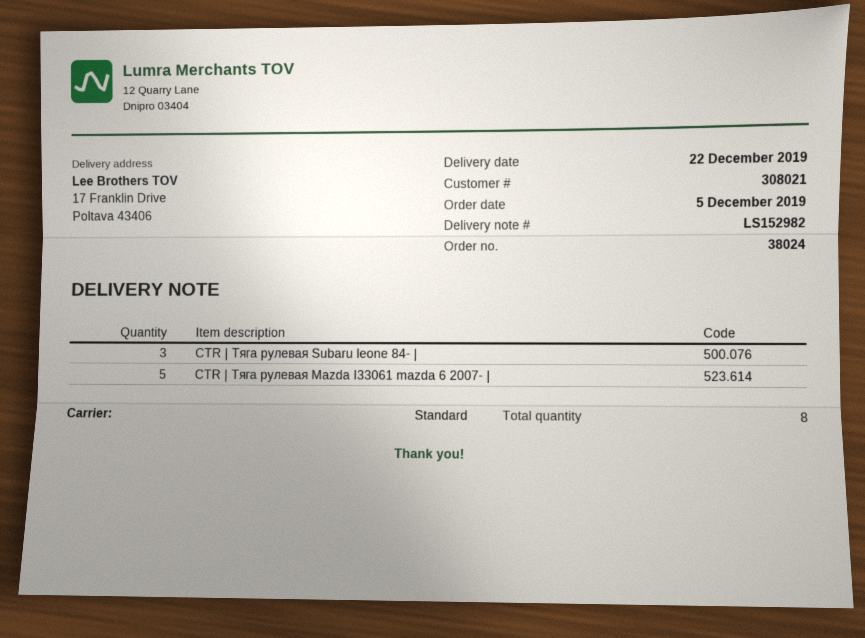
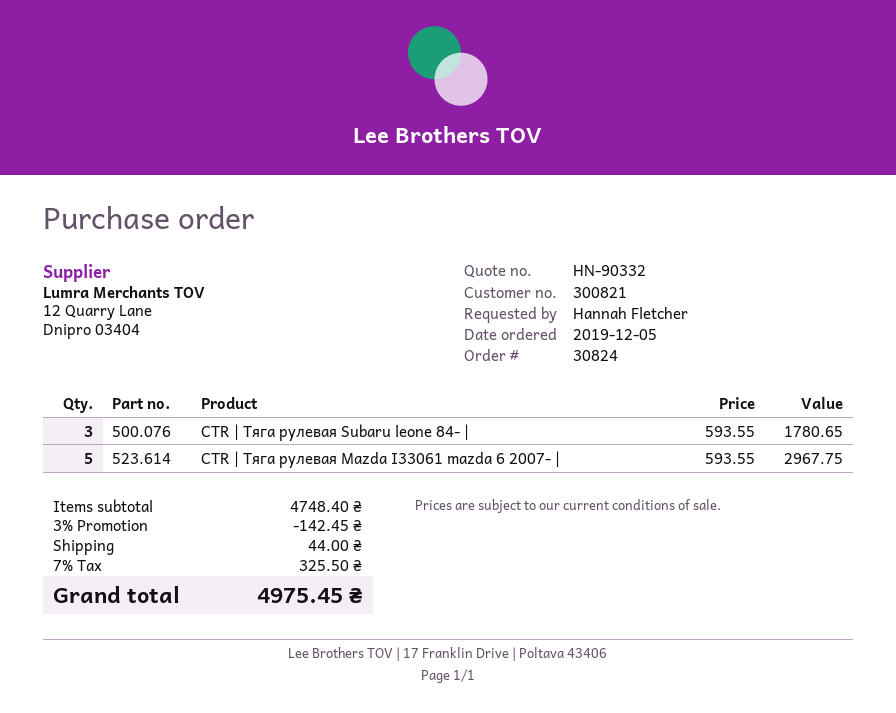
order number: 38024 -> 30824
customer number: 308021 -> 300821

